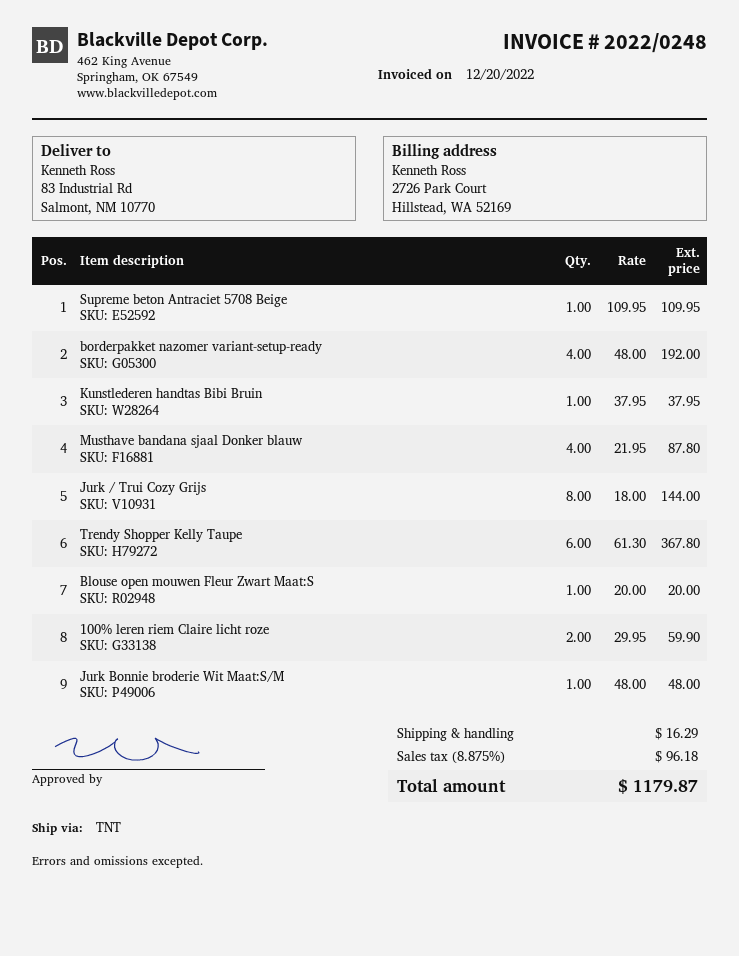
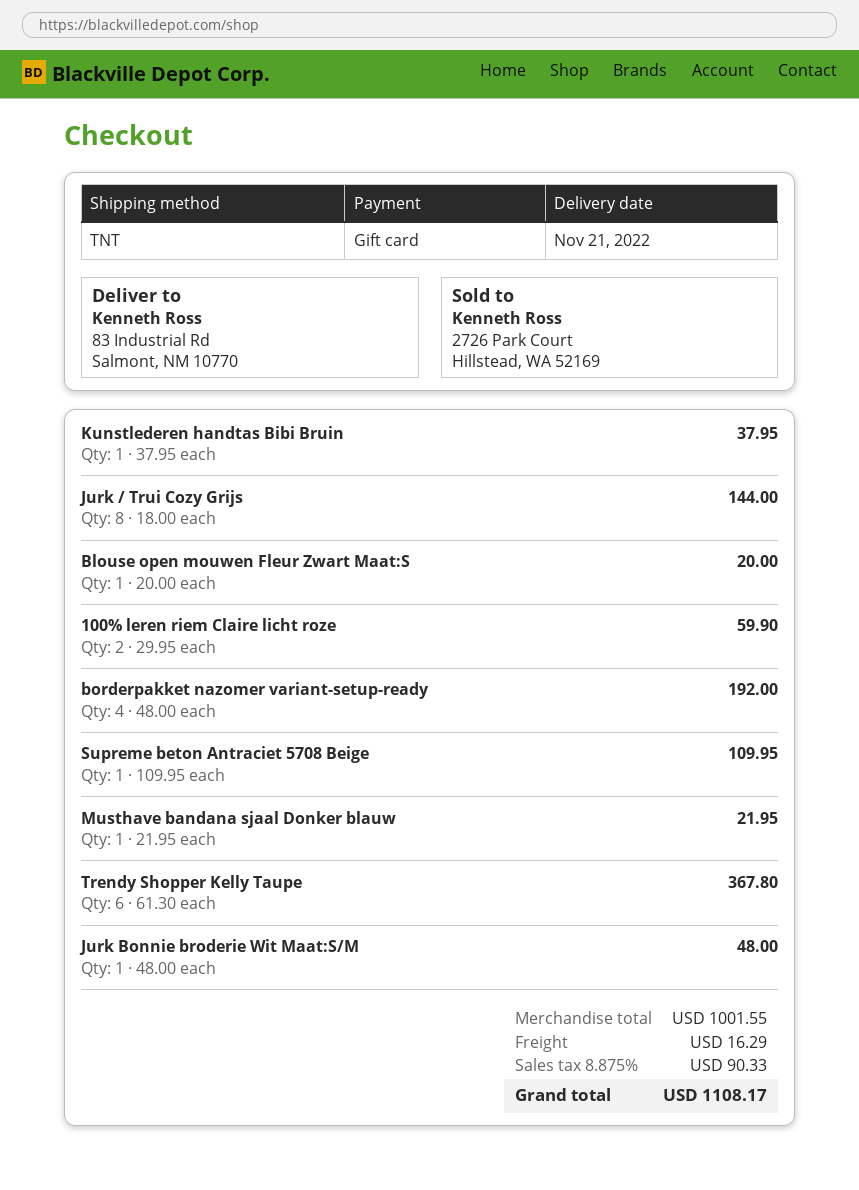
Musthave bandana sjaal Donker blauw: 4 x 21.95 = 87.80 -> 1 x 21.95 = 21.95
tax: 8.875% = 96.18 -> 8.875% = 90.33
total: 1179.87 -> 1108.17

